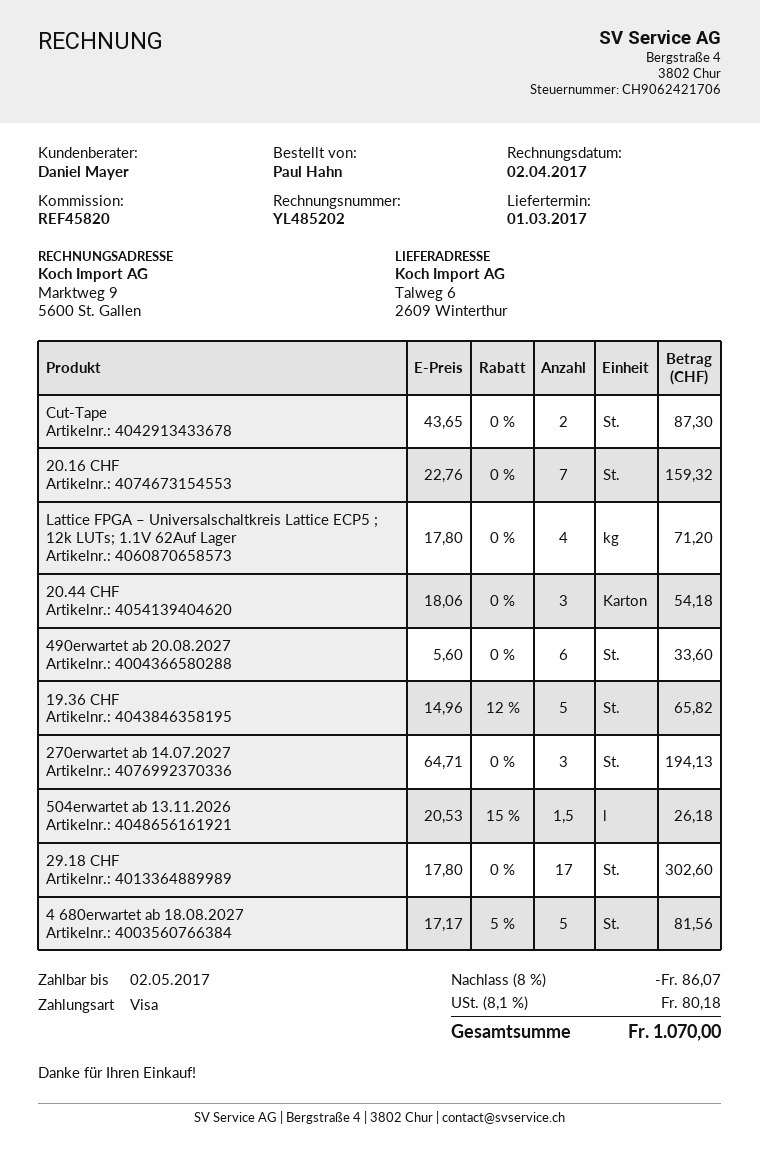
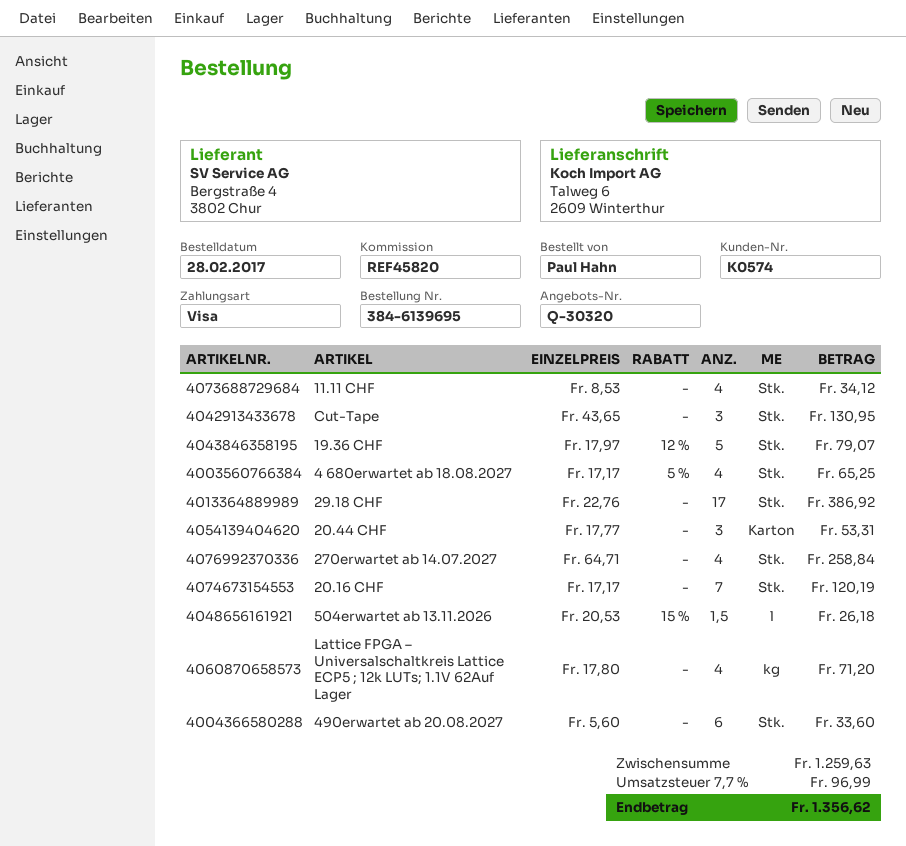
Cut-Tape: 2 x 43.65 = 87.30 -> 3 x 43.65 = 130.95
20.16 CHF: 7 x 22.76 = 159.32 -> 7 x 17.17 = 120.19
20.44 CHF: 3 x 18.06 = 54.18 -> 3 x 17.77 = 53.31
19.36 CHF: 5 x 14.96 - 12% = 65.82 -> 5 x 17.97 - 12% = 79.07
270erwartet ab 14.07.2027: 3 x 64.71 = 194.13 -> 4 x 64.71 = 258.84
29.18 CHF: 17 x 17.80 = 302.60 -> 17 x 22.76 = 386.92
4 680erwartet ab 18.08.2027: 5 x 17.17 - 5% = 81.56 -> 4 x 17.17 - 5% = 65.25
11.11 CHF: none -> 4 x 8.53 = 34.12
discount: 8% = 86.07 -> none
tax: 8.1% = 80.18 -> 7.7% = 96.99
total: 1070.00 -> 1356.62

